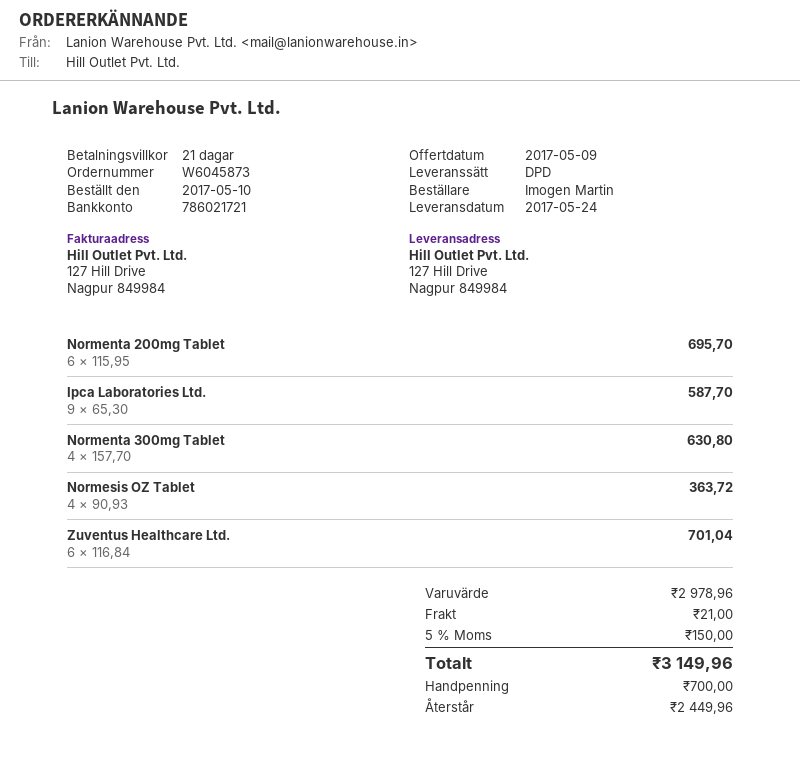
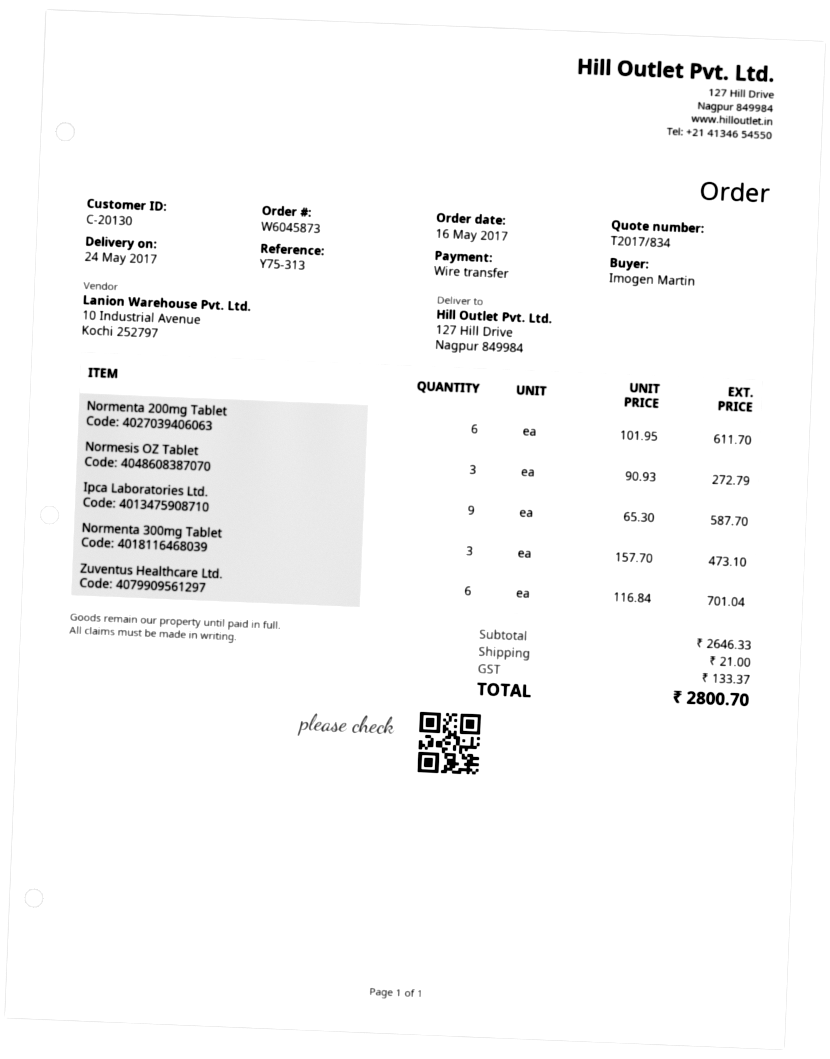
order date: 2017-05-10 -> 2017-05-16
Normenta 200mg Tablet: 6 x 115.95 = 695.70 -> 6 x 101.95 = 611.70
Normenta 300mg Tablet: 4 x 157.70 = 630.80 -> 3 x 157.70 = 473.10
Normesis OZ Tablet: 4 x 90.93 = 363.72 -> 3 x 90.93 = 272.79
subtotal: 2978.96 -> 2646.33
tax: 150.00 -> 133.37
total: 3149.96 -> 2800.70

